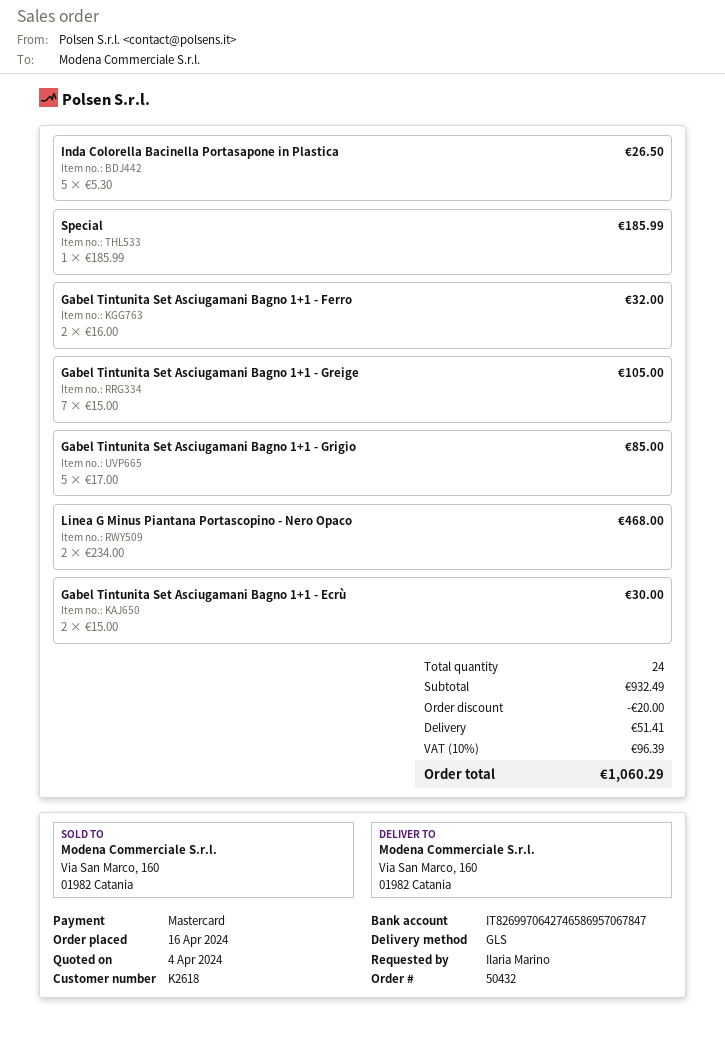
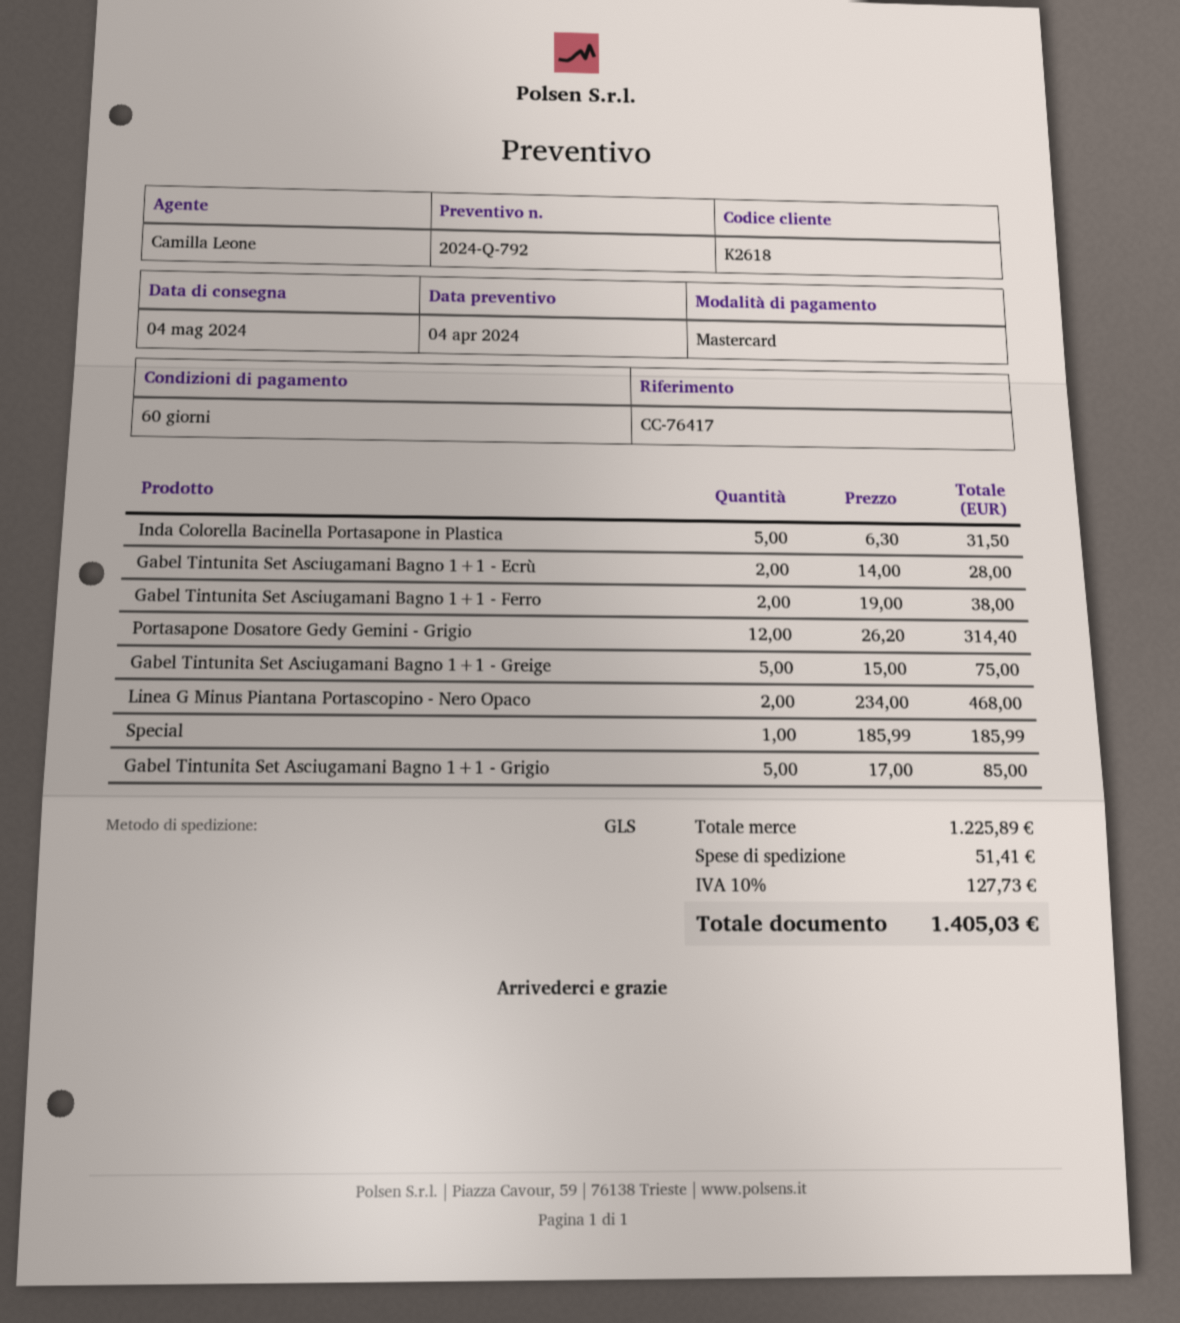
Inda Colorella Bacinella Portasapone in Plastica: 5 x 5.30 = 26.50 -> 5 x 6.30 = 31.50
Gabel Tintunita Set Asciugamani Bagno 1+1 - Ferro: 2 x 16.00 = 32.00 -> 2 x 19.00 = 38.00
Gabel Tintunita Set Asciugamani Bagno 1+1 - Greige: 7 x 15.00 = 105.00 -> 5 x 15.00 = 75.00
Gabel Tintunita Set Asciugamani Bagno 1+1 - Ecrù: 2 x 15.00 = 30.00 -> 2 x 14.00 = 28.00
Portasapone Dosatore Gedy Gemini - Grigio: none -> 12 x 26.20 = 314.40
subtotal: 932.49 -> 1225.89
discount: 20.00 -> none
tax: 10% = 96.39 -> 10% = 127.73
total: 1060.29 -> 1405.03

